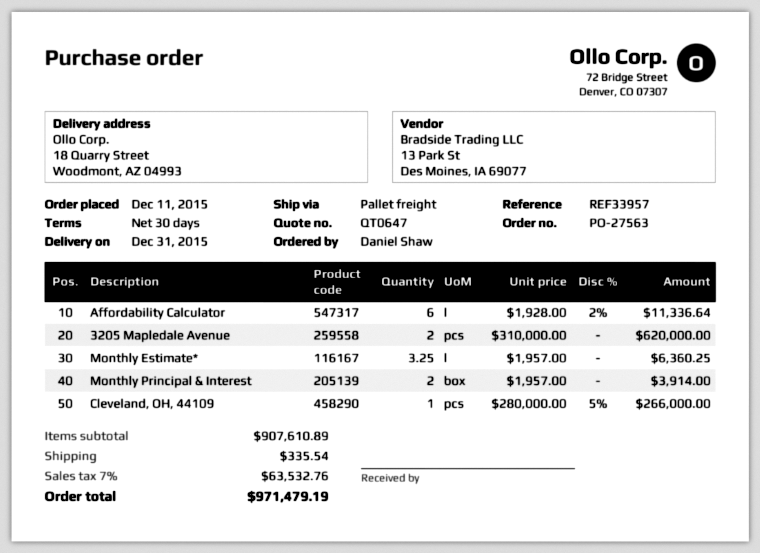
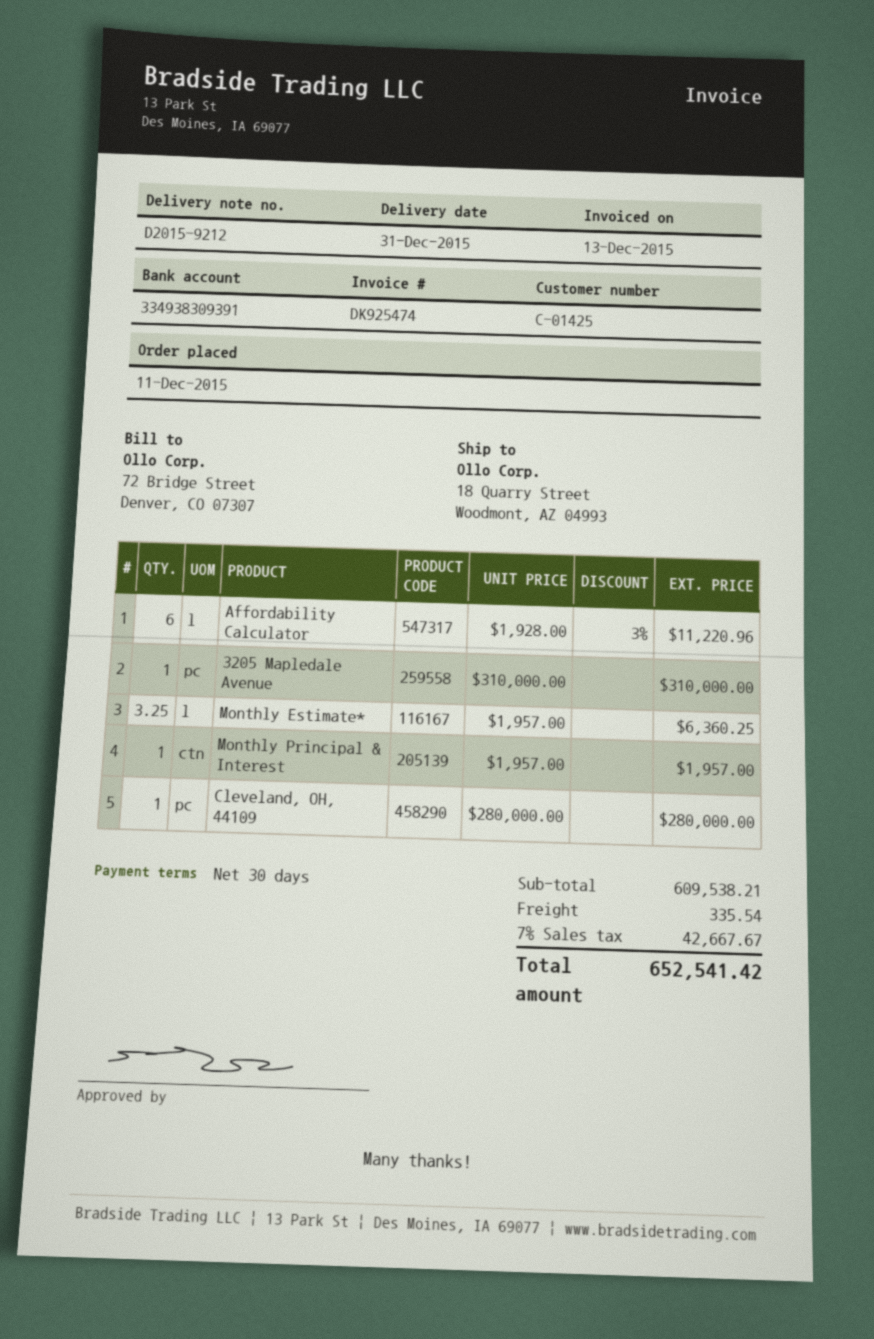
Affordability Calculator: 6 x 1928.00 - 2% = 11336.64 -> 6 x 1928.00 - 3% = 11220.96
3205 Mapledale Avenue: 2 x 310000.00 = 620000.00 -> 1 x 310000.00 = 310000.00
Monthly Principal & Interest: 2 x 1957.00 = 3914.00 -> 1 x 1957.00 = 1957.00
Cleveland, OH, 44109: 1 x 280000.00 - 5% = 266000.00 -> 1 x 280000.00 = 280000.00
subtotal: 907610.89 -> 609538.21
tax: 7% = 63532.76 -> 7% = 42667.67
total: 971479.19 -> 652541.42

